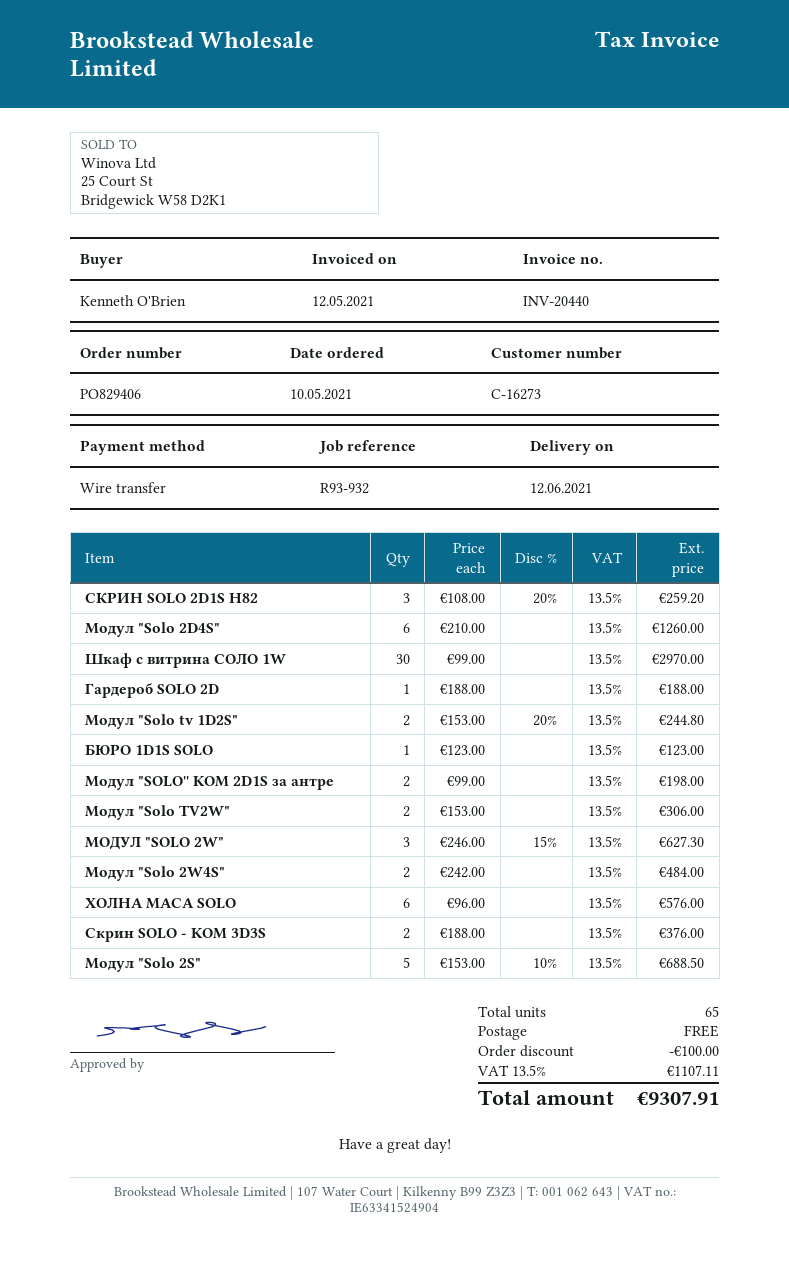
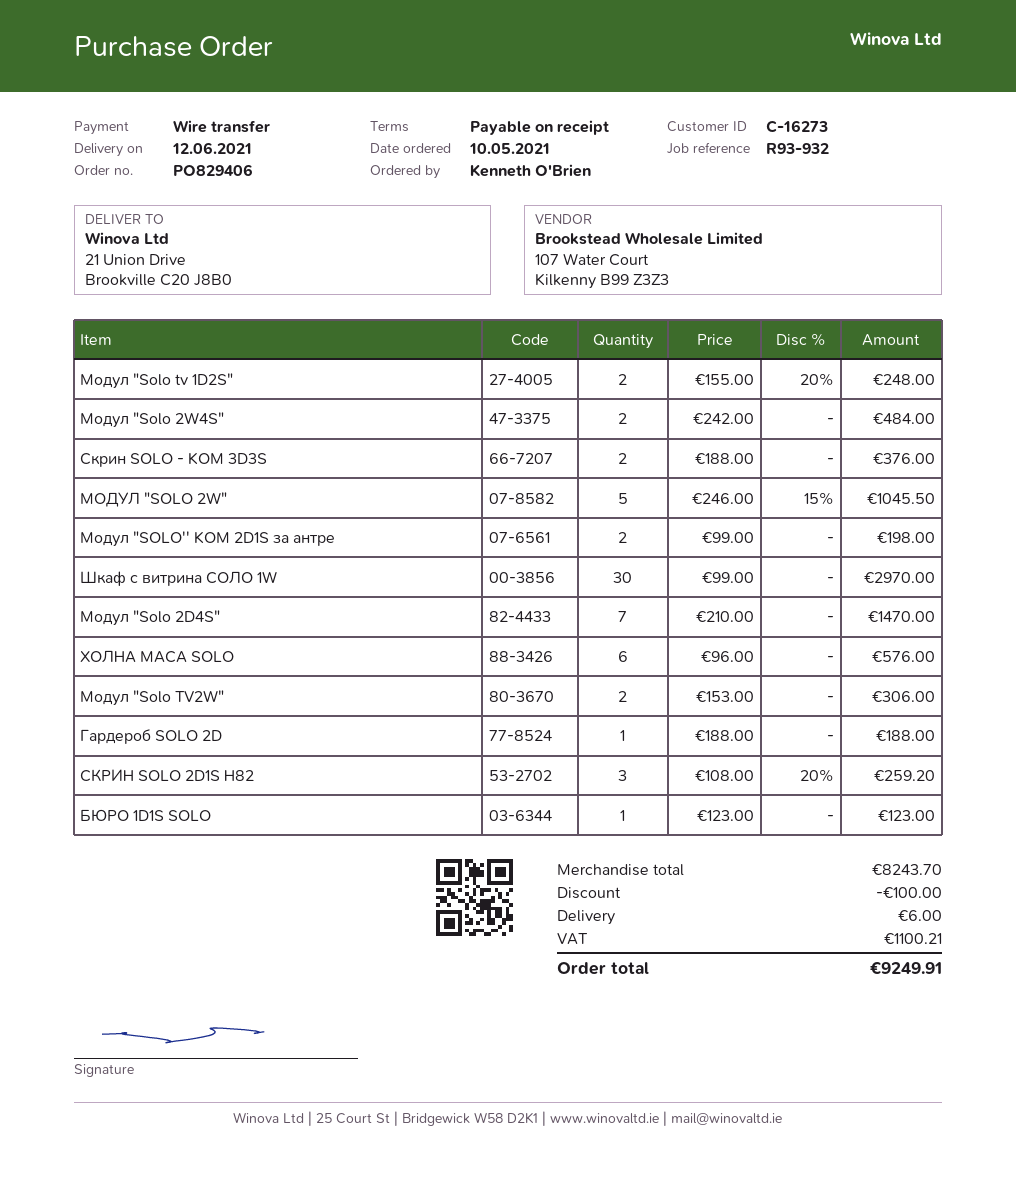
Модул "Solo 2D4S": 6 x 210.00 = 1260.00 -> 7 x 210.00 = 1470.00
Модул "Solo tv 1D2S": 2 x 153.00 - 20% = 244.80 -> 2 x 155.00 - 20% = 248.00
МОДУЛ "SOLO 2W": 3 x 246.00 - 15% = 627.30 -> 5 x 246.00 - 15% = 1045.50
Модул "Solo 2S": 5 x 153.00 - 10% = 688.50 -> none
shipping: 0.00 -> 6.00
tax: 1107.11 -> 1100.21
total: 9307.91 -> 9249.91

